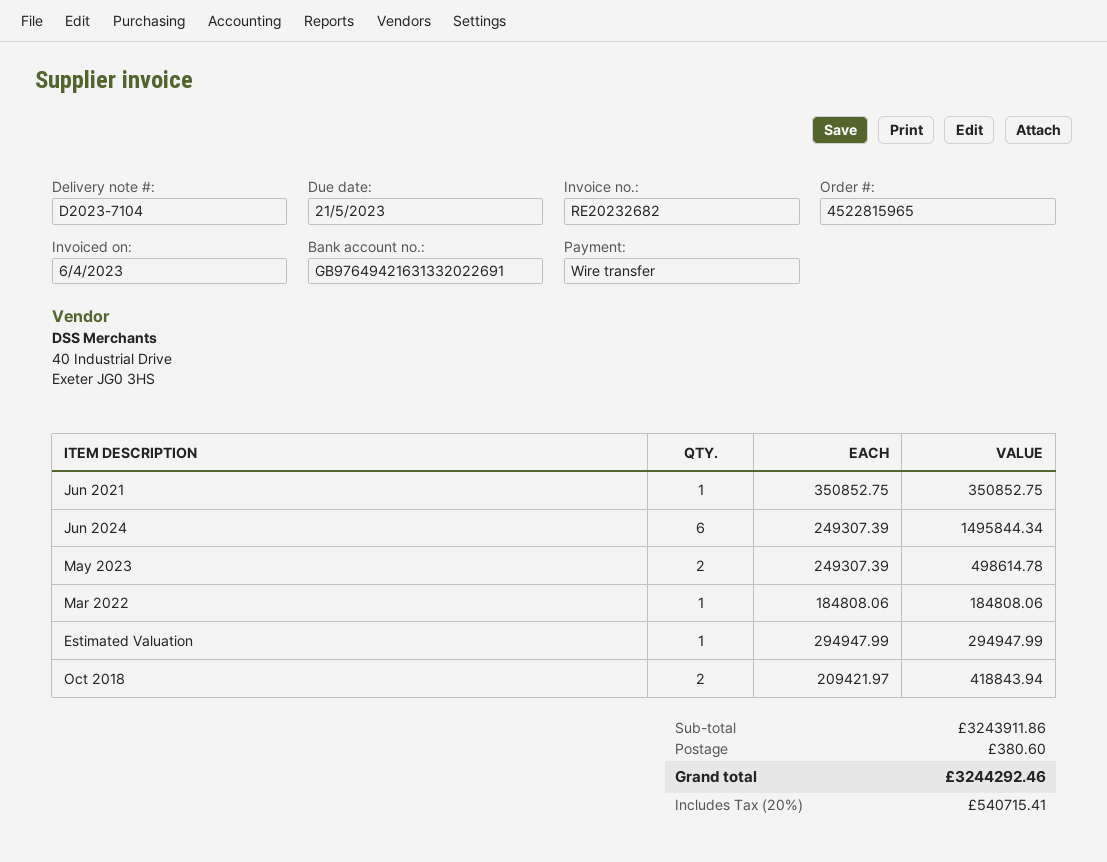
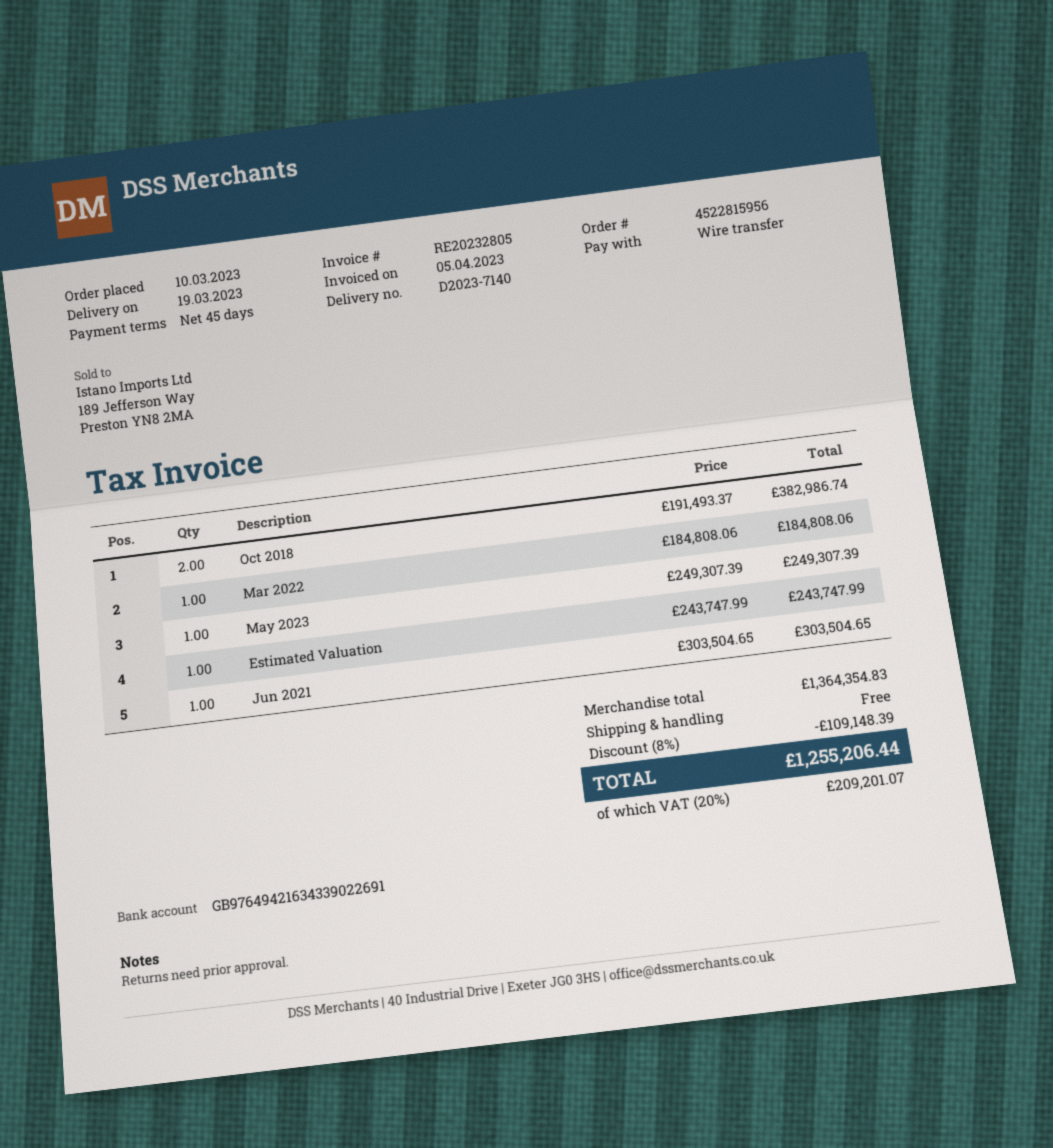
order number: 4522815965 -> 4522815956
delivery note number: D2023-7104 -> D2023-7140
invoice number: RE20232682 -> RE20232805
invoice date: 2023-04-06 -> 2023-04-05
bank account: GB97649421631332022691 -> GB97649421634339022691
Jun 2021: 1 x 350852.75 = 350852.75 -> 1 x 303504.65 = 303504.65
Jun 2024: 6 x 249307.39 = 1495844.34 -> none
May 2023: 2 x 249307.39 = 498614.78 -> 1 x 249307.39 = 249307.39
Estimated Valuation: 1 x 294947.99 = 294947.99 -> 1 x 243747.99 = 243747.99
Oct 2018: 2 x 209421.97 = 418843.94 -> 2 x 191493.37 = 382986.74
subtotal: 3243911.86 -> 1364354.83
discount: none -> 8% = 109148.39
shipping: 380.60 -> 0.00
tax: 20% = 540715.41 -> 20% = 209201.07
total: 3244292.46 -> 1255206.44

